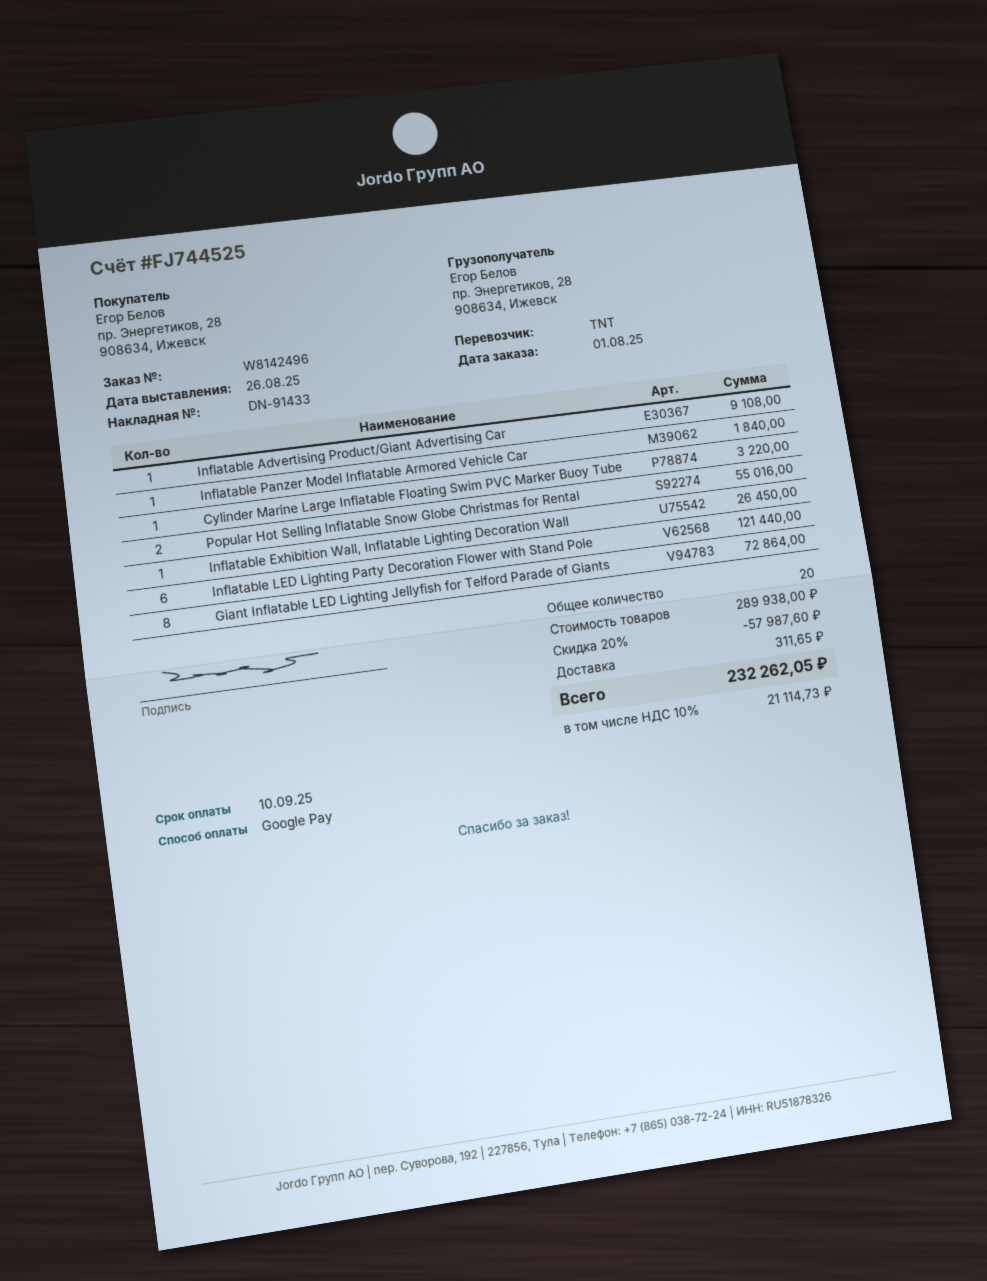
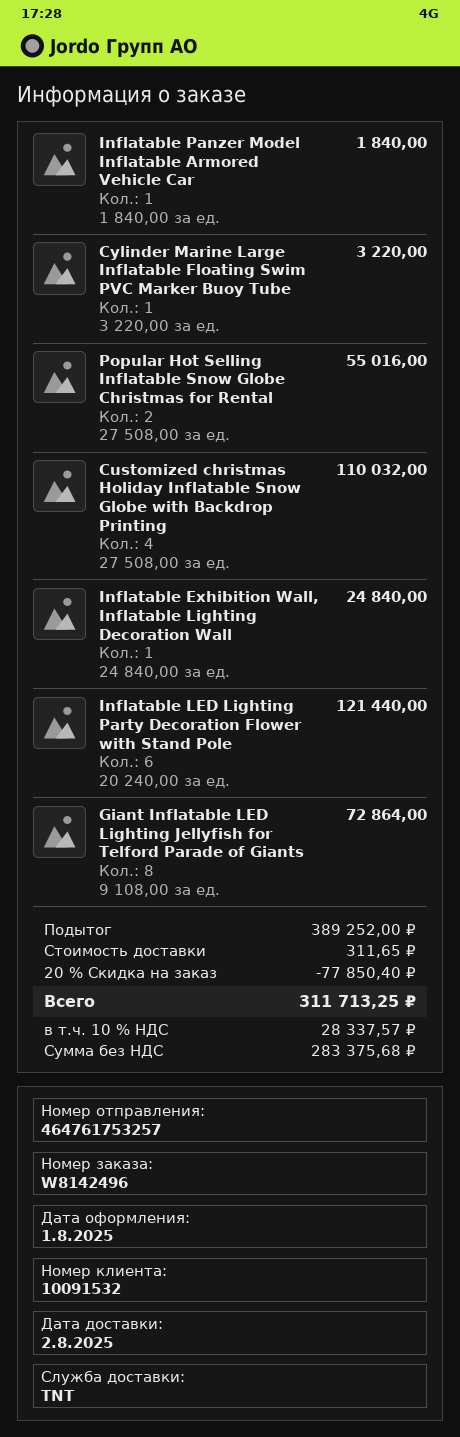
Inflatable Advertising Product/Giant Advertising Car: 1 for 9108.00 -> none
Inflatable Exhibition Wall, Inflatable Lighting Decoration Wall: 1 for 26450.00 -> 1 for 24840.00
Customized christmas Holiday Inflatable Snow Globe with Backdrop Printing: none -> 4 for 110032.00
subtotal: 289938.00 -> 389252.00
discount: 20% = 57987.60 -> 20% = 77850.40
tax: 10% = 21114.73 -> 10% = 28337.57
total: 232262.05 -> 311713.25

